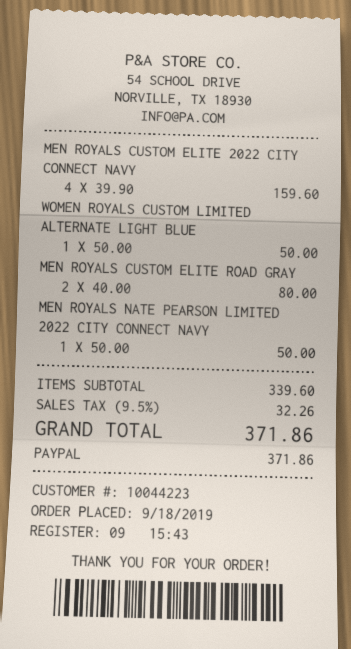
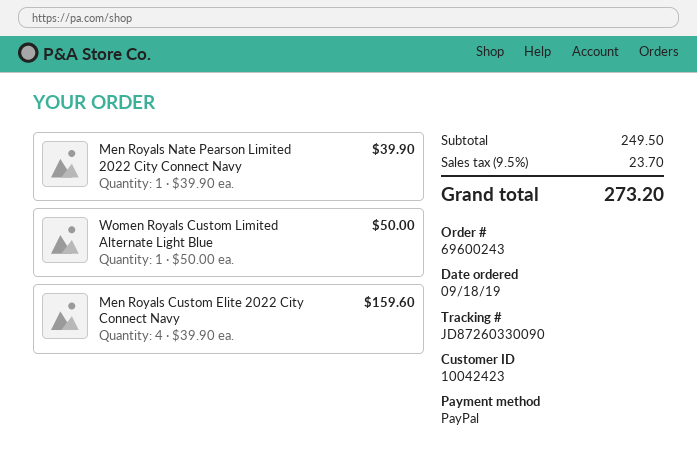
customer number: 10044223 -> 10042423
MEN ROYALS CUSTOM ELITE ROAD GRAY: 2 x 40.00 = 80.00 -> none
MEN ROYALS NATE PEARSON LIMITED 2022 CITY CONNECT NAVY: 1 x 50.00 = 50.00 -> 1 x 39.90 = 39.90
subtotal: 339.60 -> 249.50
tax: 9.5% = 32.26 -> 9.5% = 23.70
total: 371.86 -> 273.20

